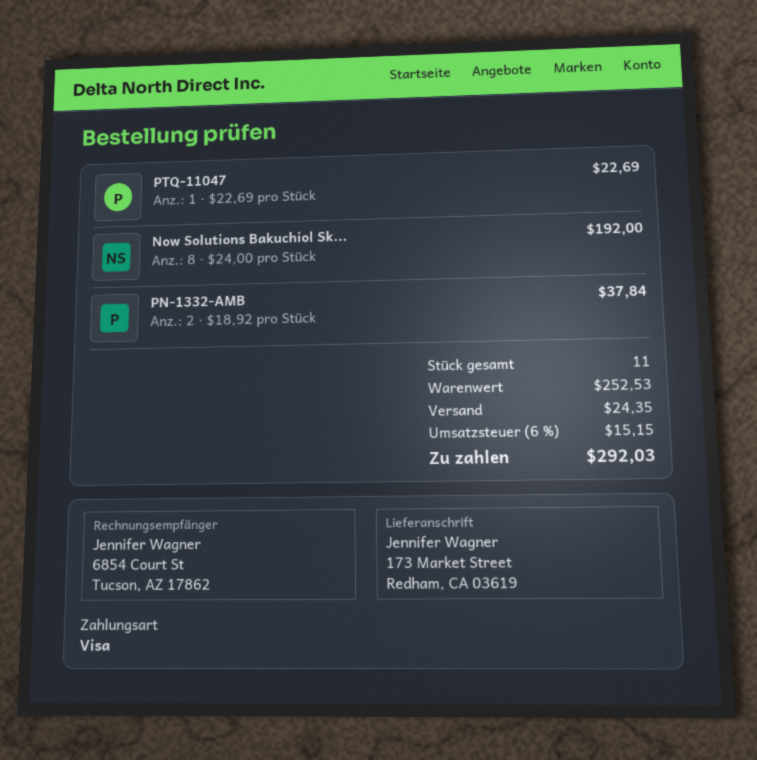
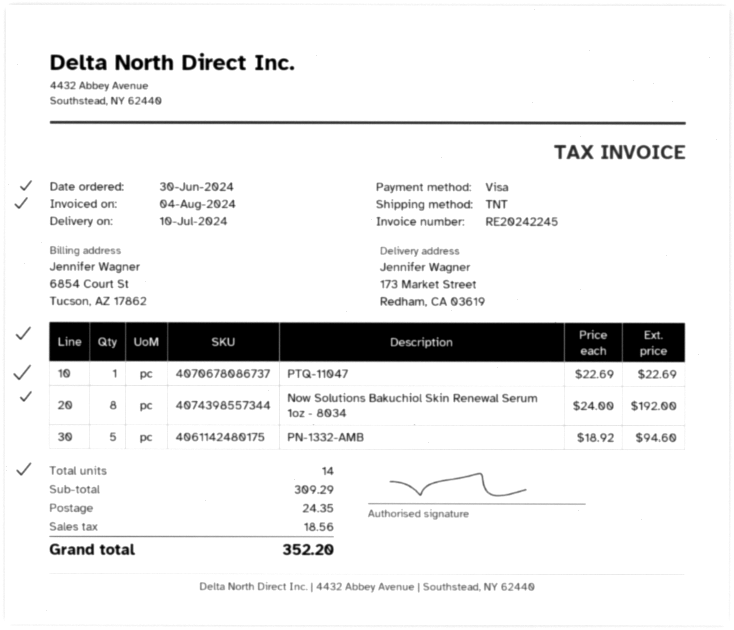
PN-1332-AMB: 2 x 18.92 = 37.84 -> 5 x 18.92 = 94.60
total quantity: 11 -> 14
subtotal: 252.53 -> 309.29
tax: 15.15 -> 18.56
total: 292.03 -> 352.20

